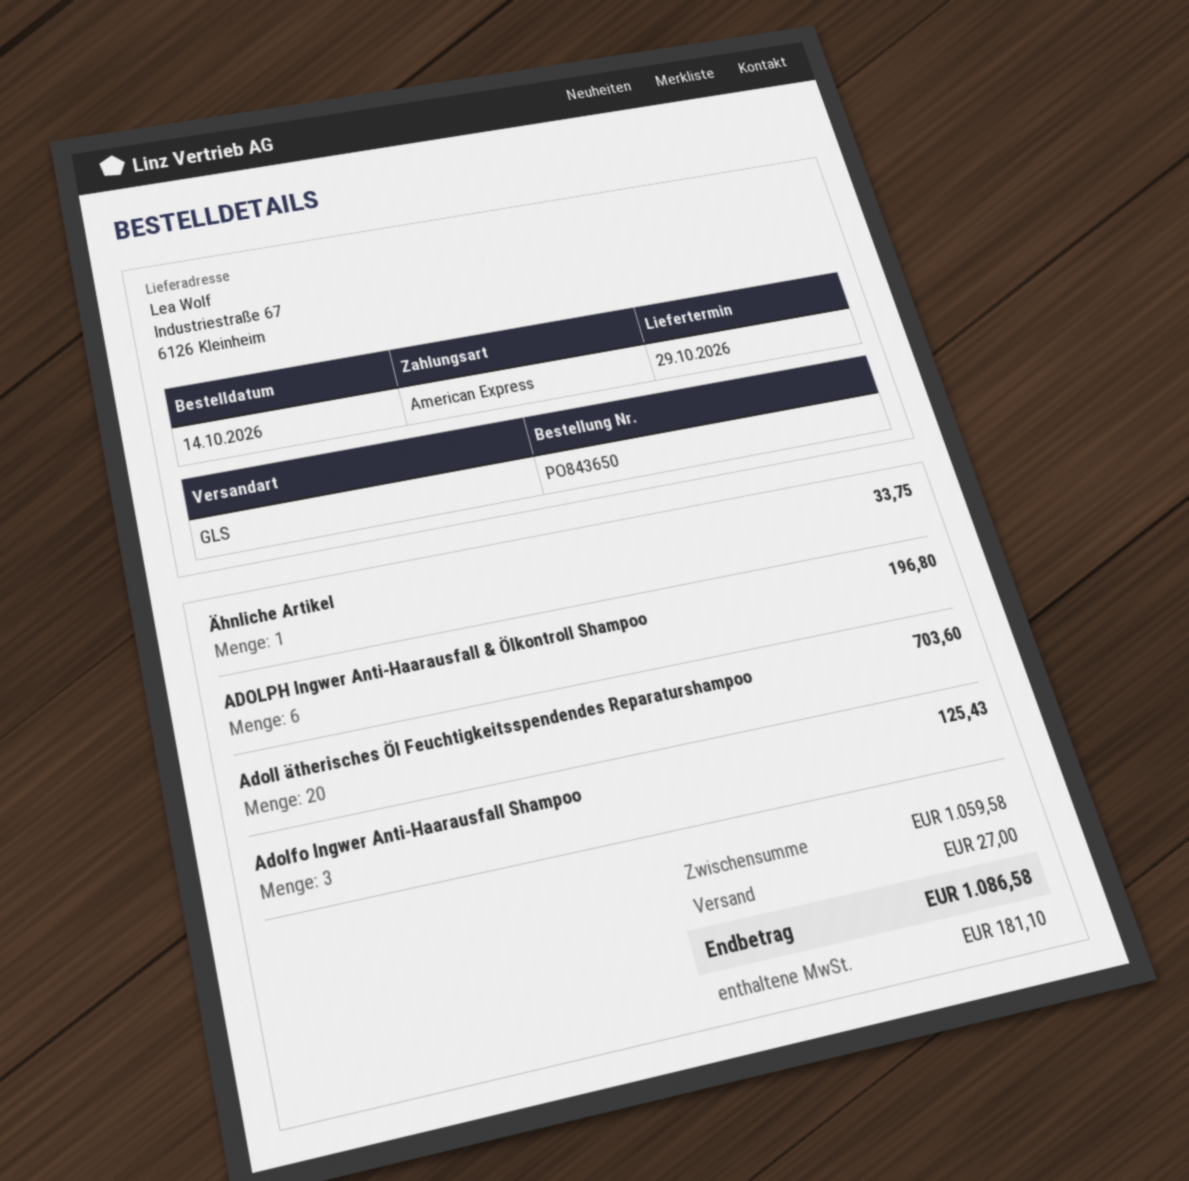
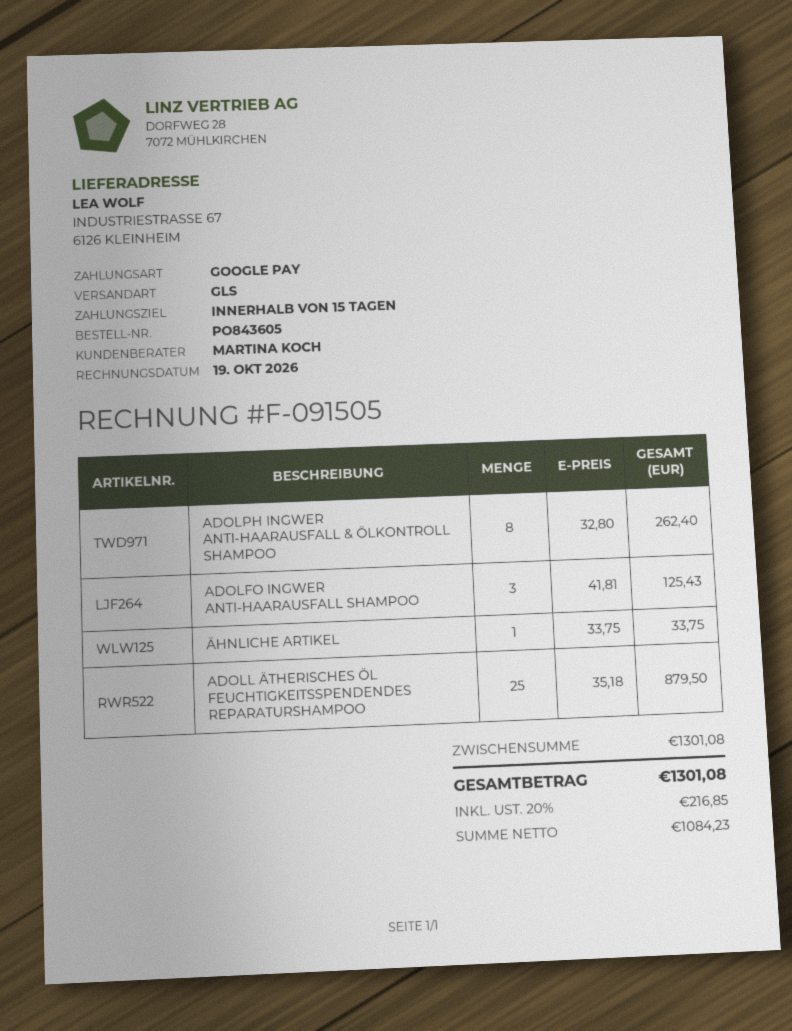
order number: PO843650 -> PO843605
payment method: American Express -> Google Pay
ADOLPH Ingwer Anti-Haarausfall & Ölkontroll Shampoo: 6 for 196.80 -> 8 for 262.40
Adoll ätherisches Öl Feuchtigkeitsspendendes Reparaturshampoo: 20 for 703.60 -> 25 for 879.50
subtotal: 1059.58 -> 1301.08
shipping: 27.00 -> none
tax: 181.10 -> 216.85
total: 1086.58 -> 1301.08

